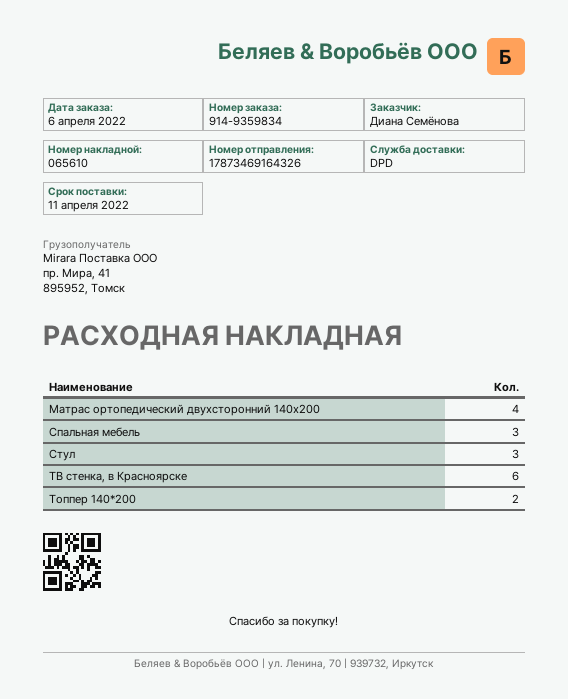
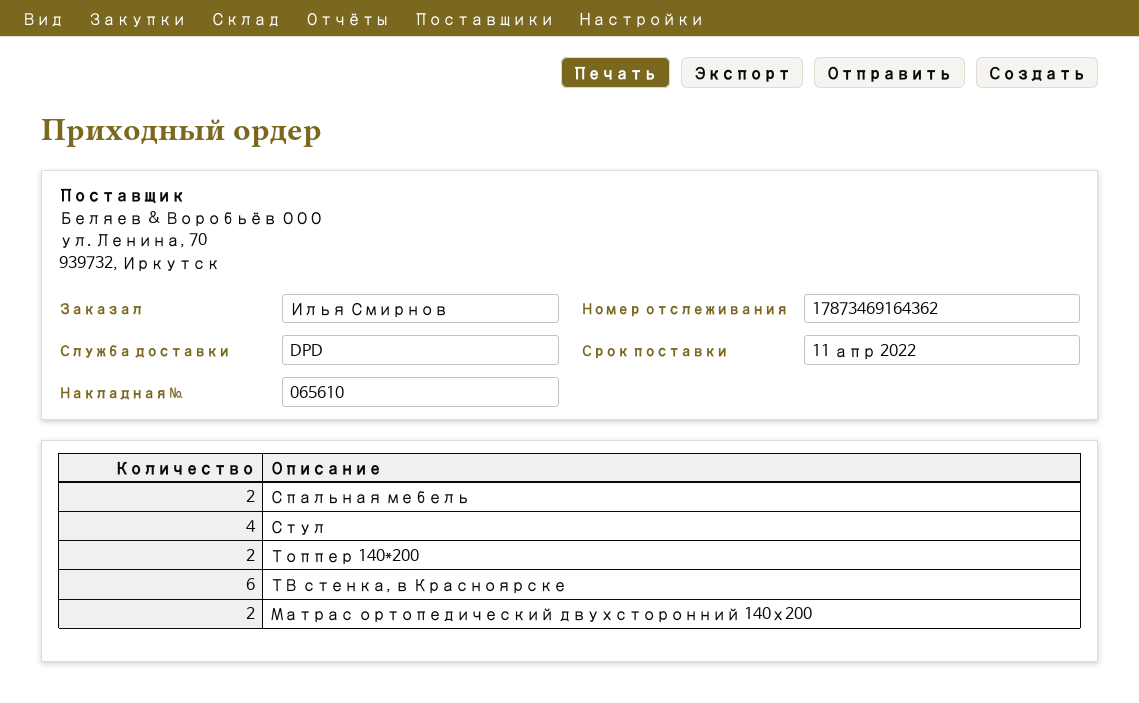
ordered by: Диана Семёнова -> Илья Смирнов
tracking number: 17873469164326 -> 17873469164362
Матрас ортопедический двухсторонний 140х200: 4 -> 2
Спальная мебель: 3 -> 2
Стул: 3 -> 4

